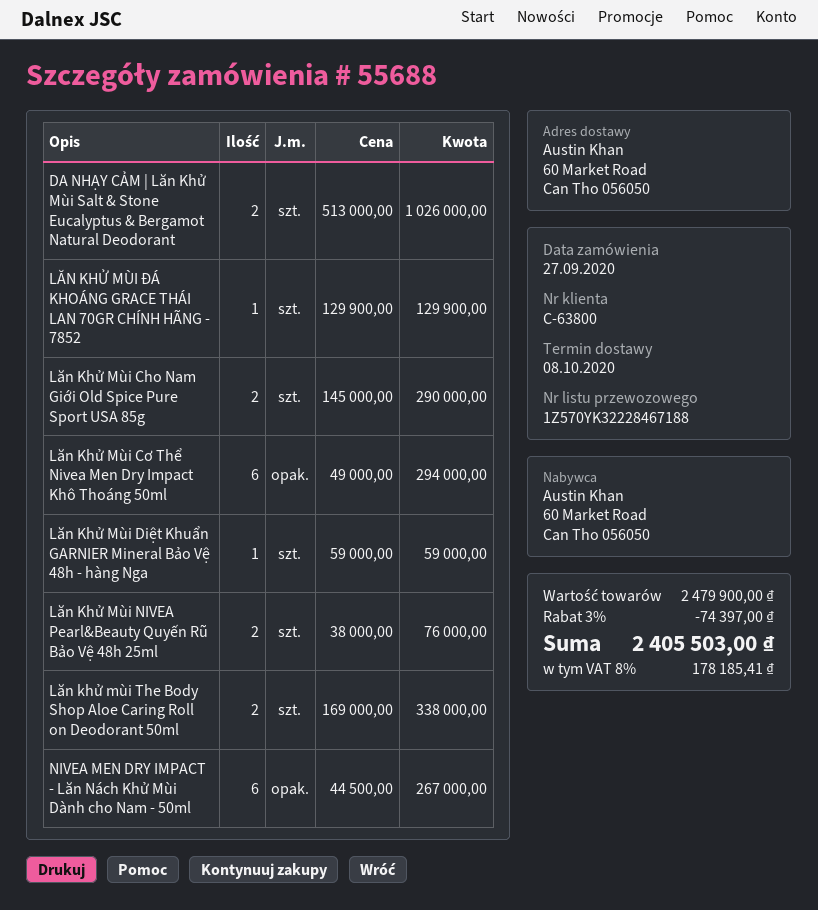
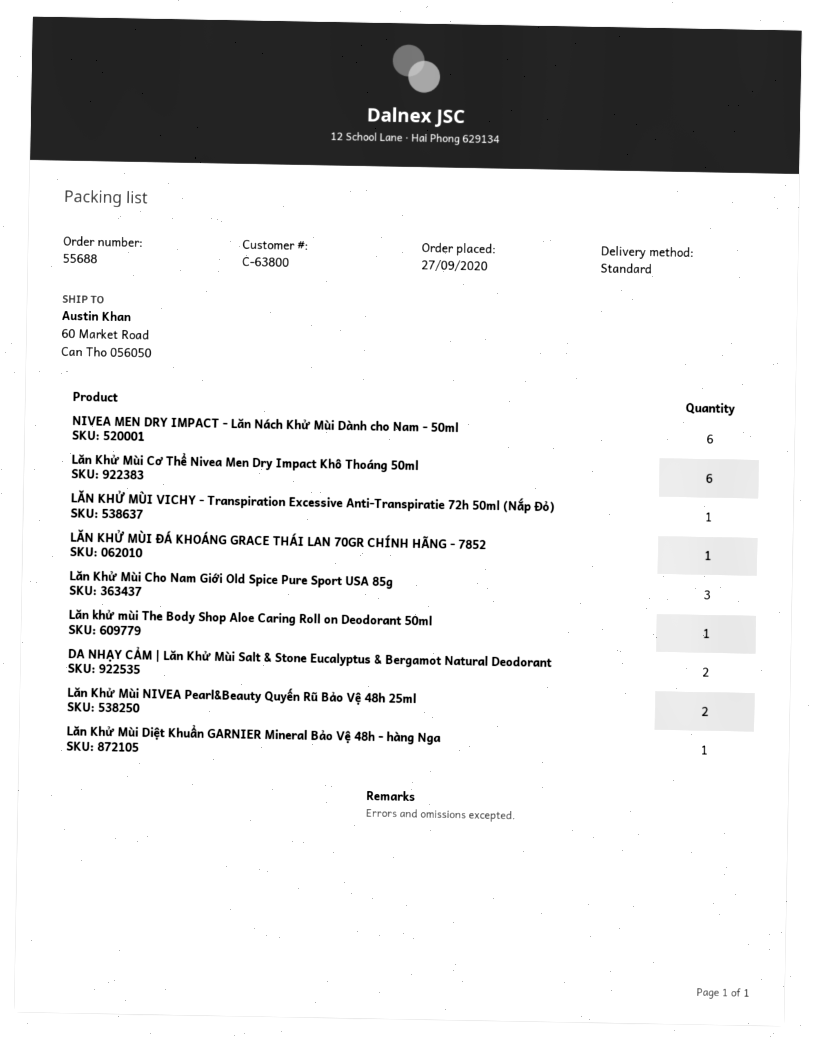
Lăn Khử Mùi Cho Nam Giới Old Spice Pure Sport USA 85g: 2 -> 3
Lăn khử mùi The Body Shop Aloe Caring Roll on Deodorant 50ml: 2 -> 1
LĂN KHỬ MÙI VICHY - Transpiration Excessive Anti-Transpiratie 72h 50ml (Nắp Đỏ): none -> 1

